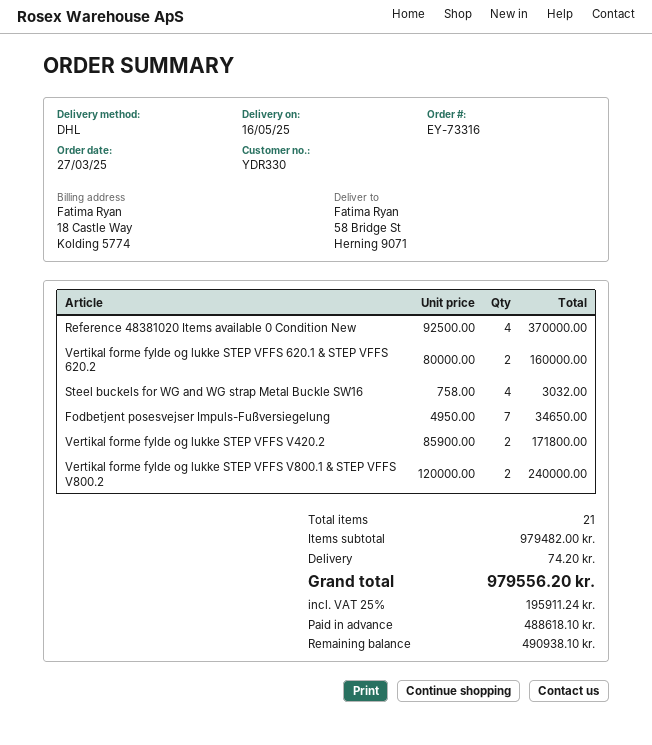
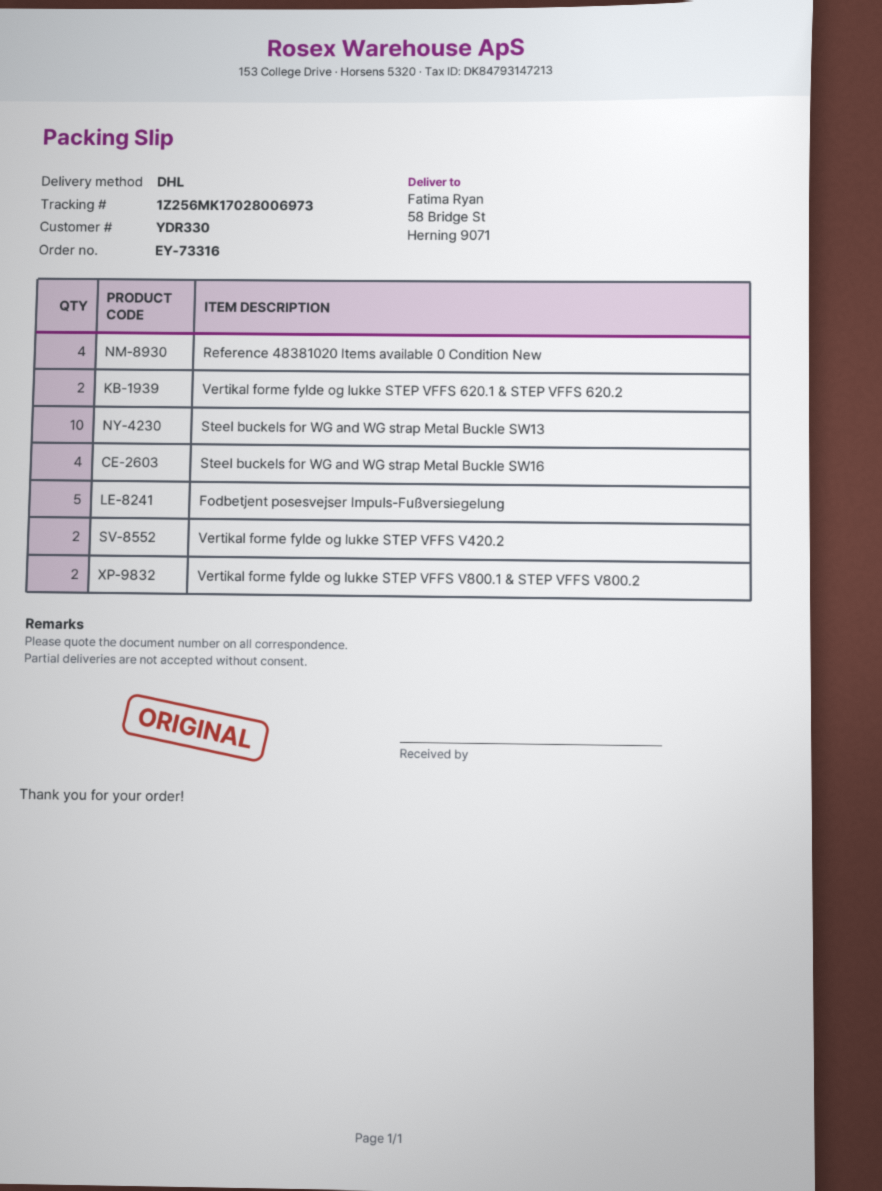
Fodbetjent posesvejser Impuls-Fußversiegelung: 7 -> 5
Steel buckels for WG and WG strap Metal Buckle SW13: none -> 10

